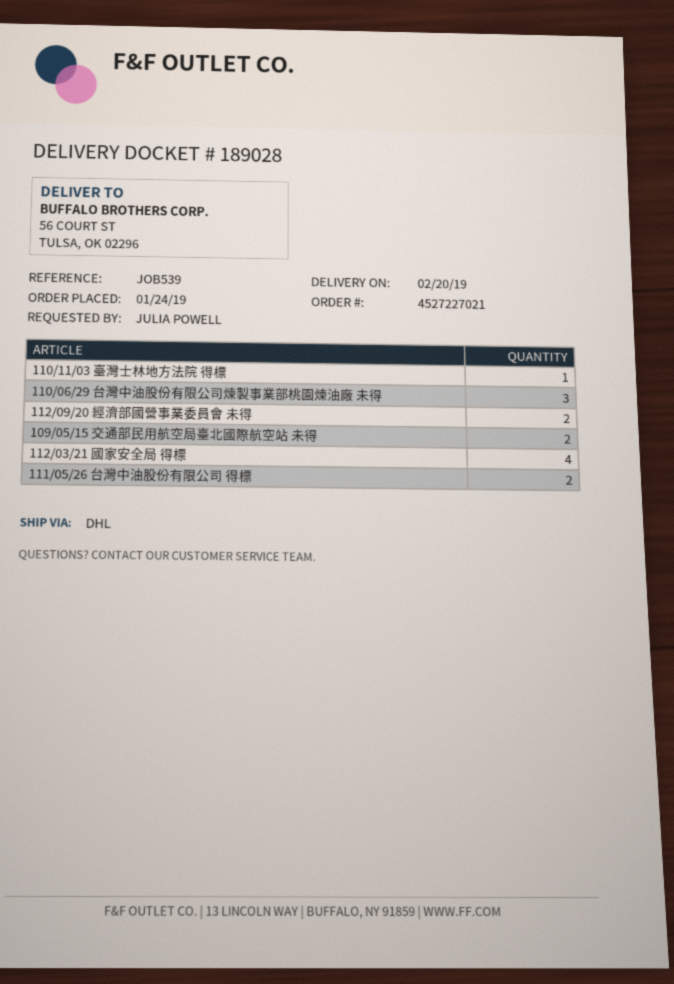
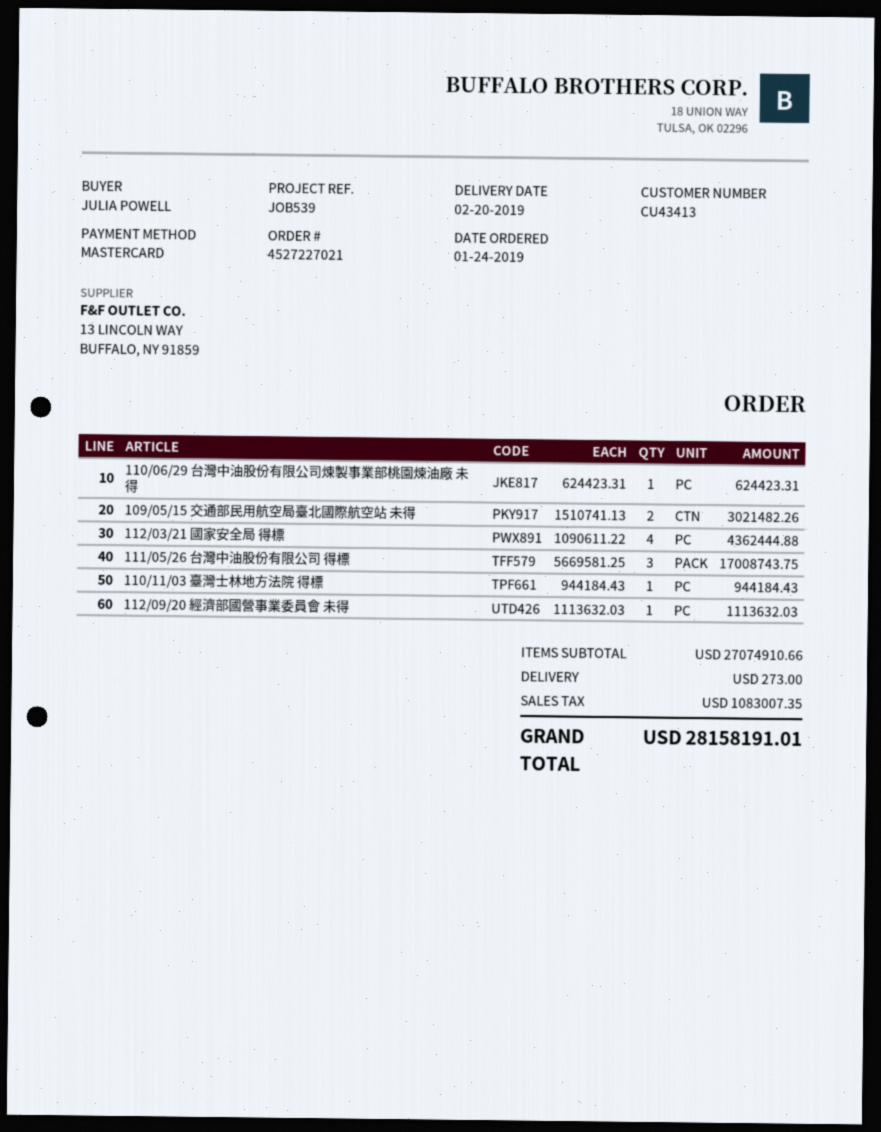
110/06/29 台灣中油股份有限公司煉製事業部桃園煉油廠 未得: 3 -> 1
112/09/20 經濟部國營事業委員會 未得: 2 -> 1
111/05/26 台灣中油股份有限公司 得標: 2 -> 3

